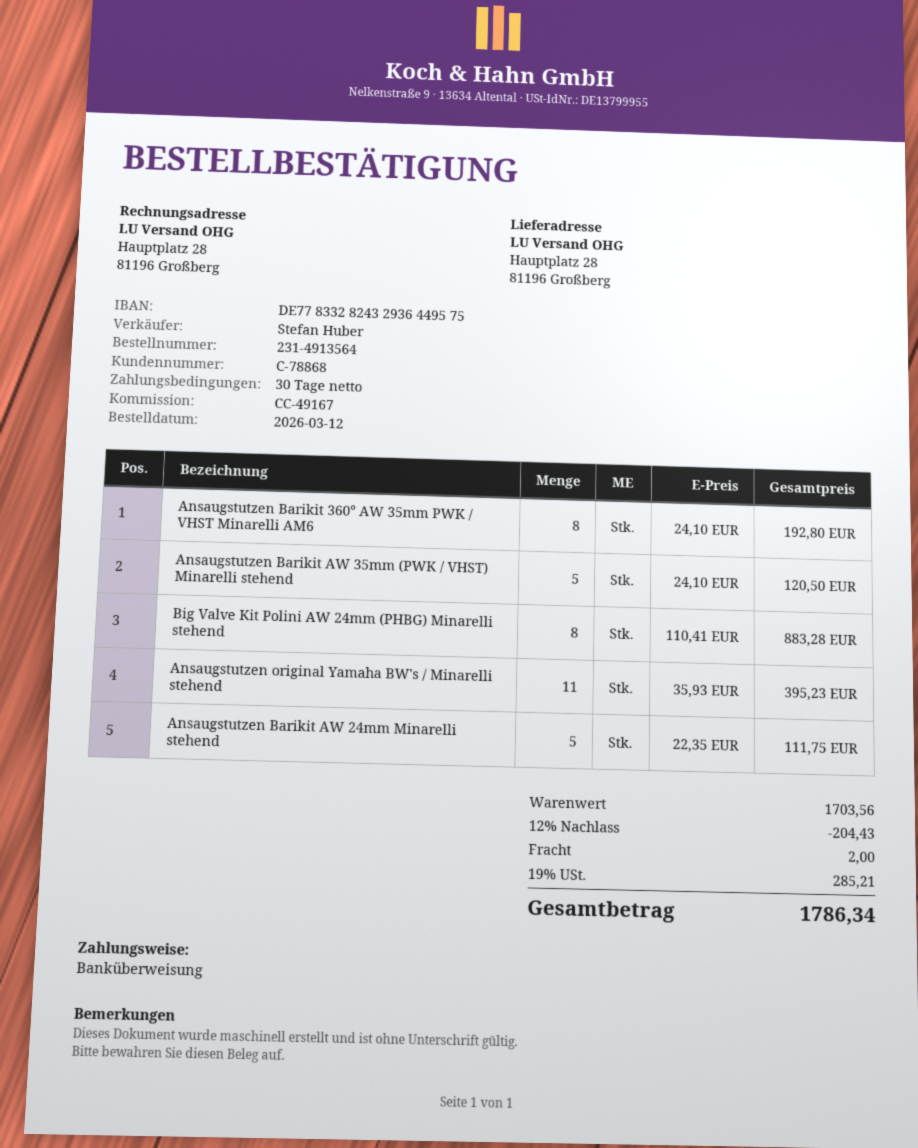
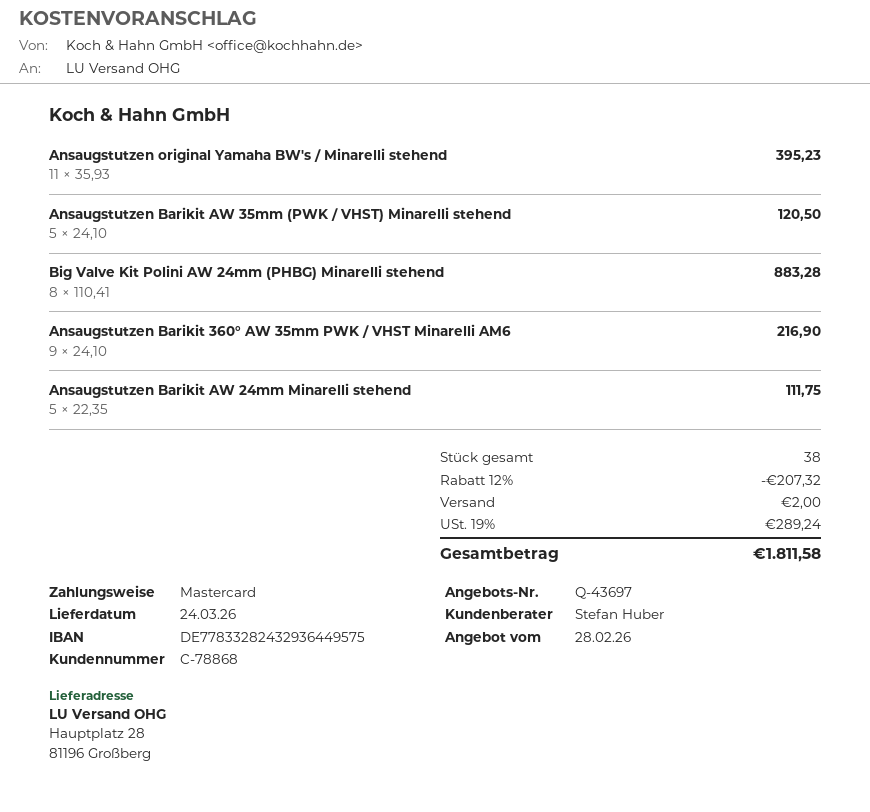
payment method: bank transfer -> Mastercard
Ansaugstutzen Barikit 360° AW 35mm PWK / VHST Minarelli AM6: 8 x 24.10 = 192.80 -> 9 x 24.10 = 216.90
discount: 12% = 204.43 -> 12% = 207.32
tax: 19% = 285.21 -> 19% = 289.24
total: 1786.34 -> 1811.58

